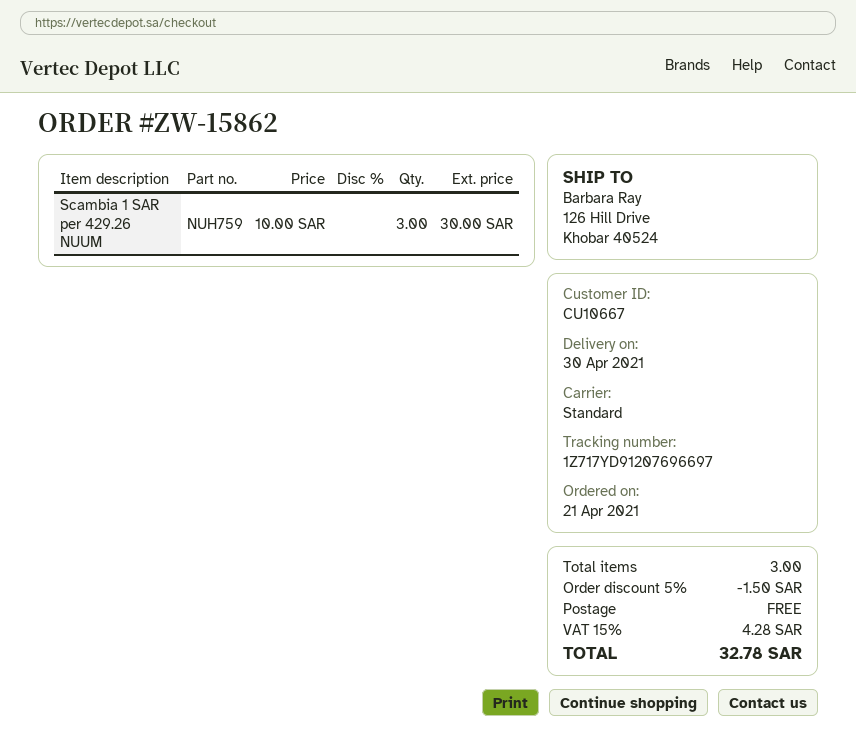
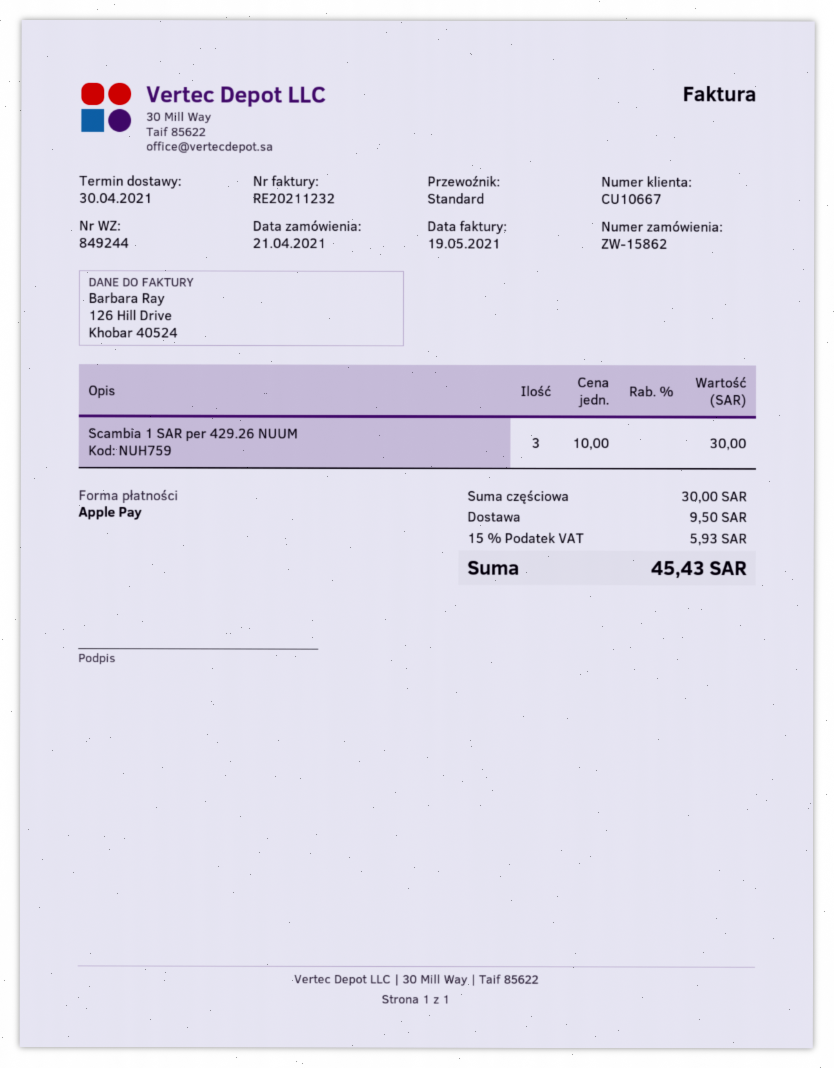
discount: 5% = 1.50 -> none
shipping: 0.00 -> 9.50
tax: 15% = 4.28 -> 15% = 5.93
total: 32.78 -> 45.43

